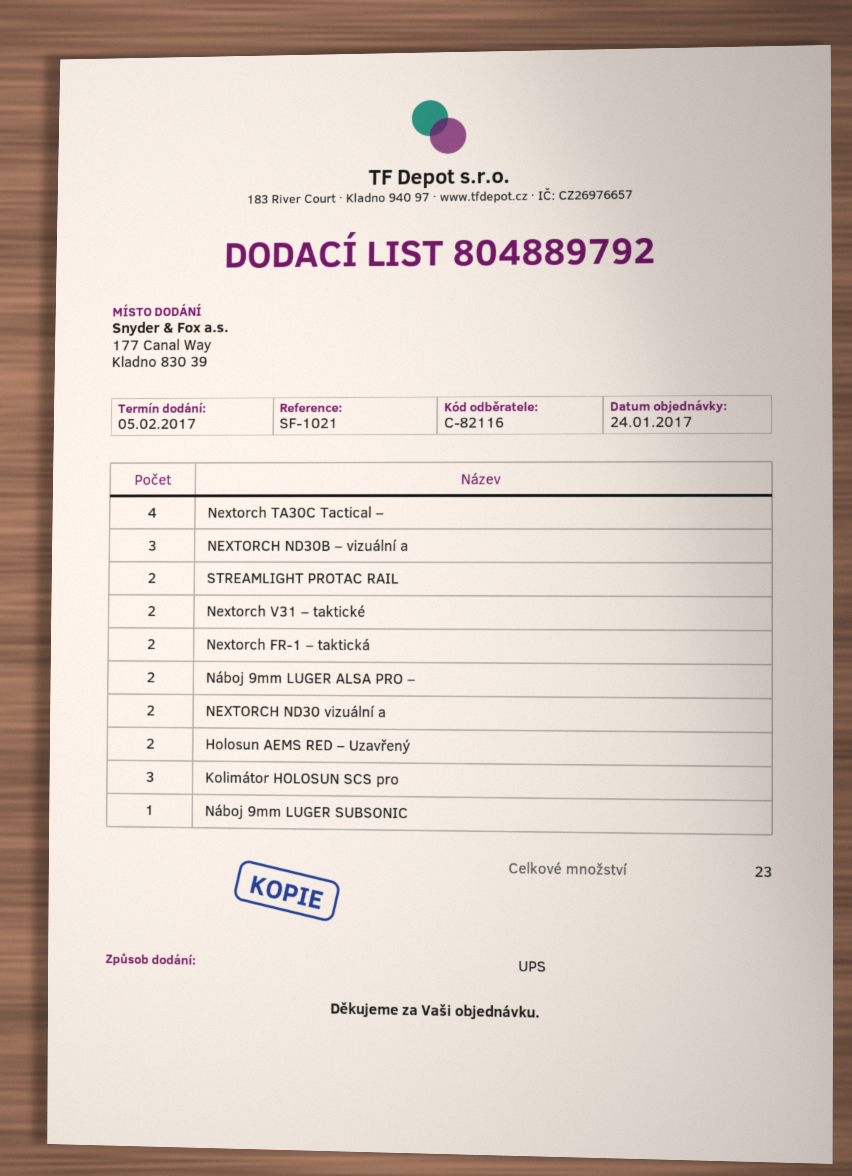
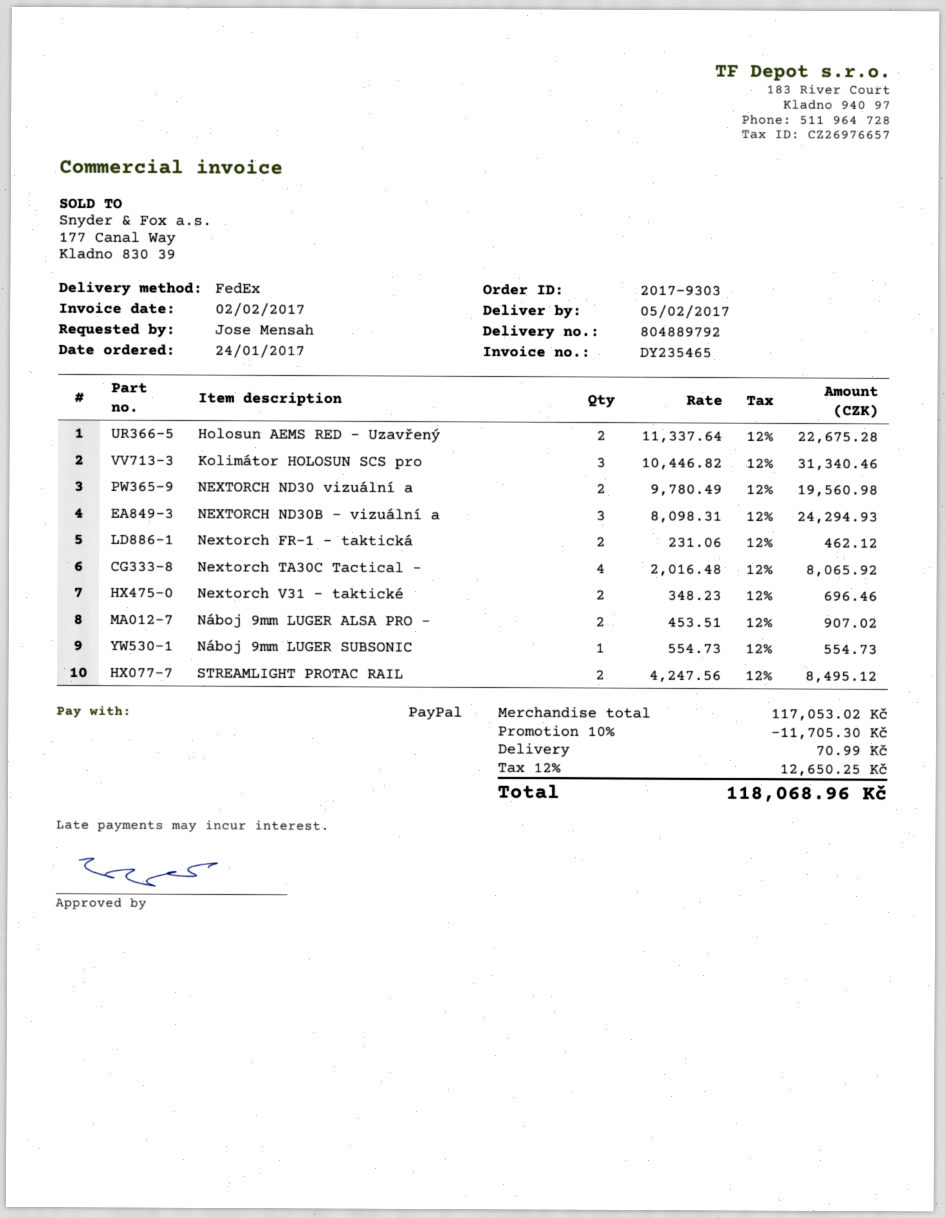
shipping method: UPS -> FedEx

